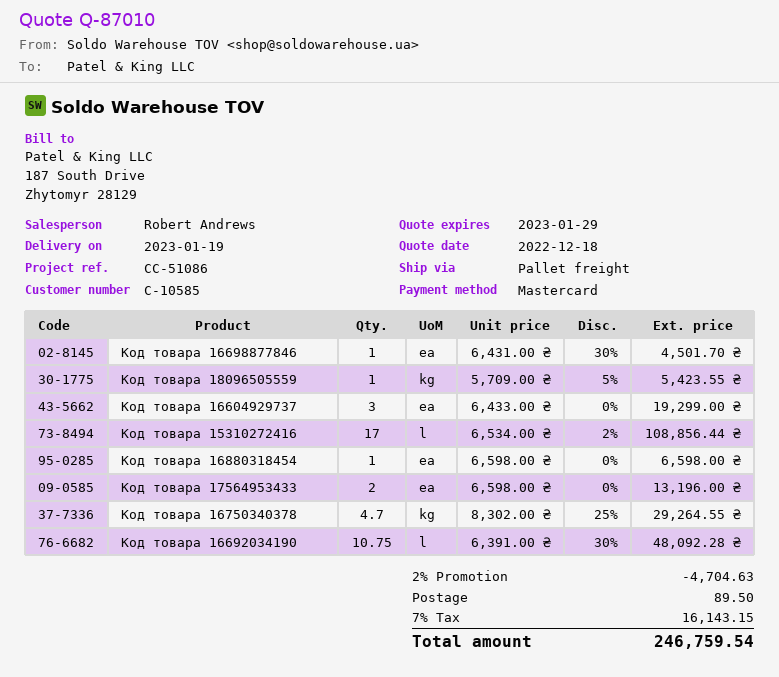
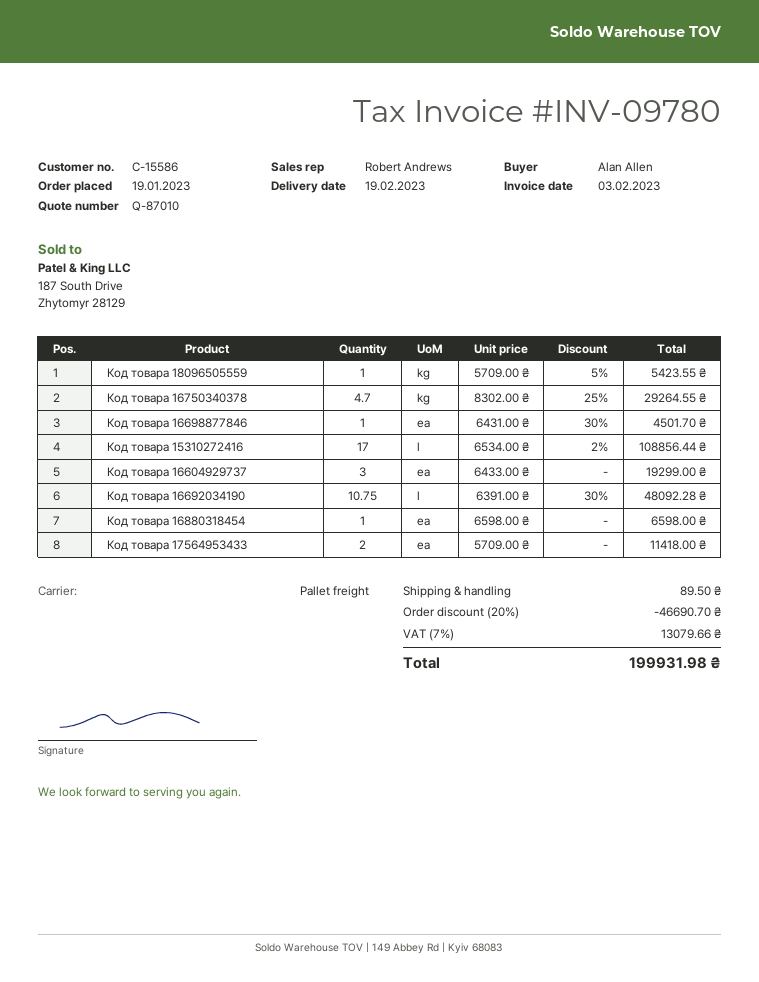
delivery date: 2023-01-19 -> 2023-02-19
customer number: C-10585 -> C-15586
Код товара 17564953433: 2 x 6598.00 = 13196.00 -> 2 x 5709.00 = 11418.00
discount: 2% = 4704.63 -> 20% = 46690.70
tax: 7% = 16143.15 -> 7% = 13079.66
total: 246759.54 -> 199931.98

